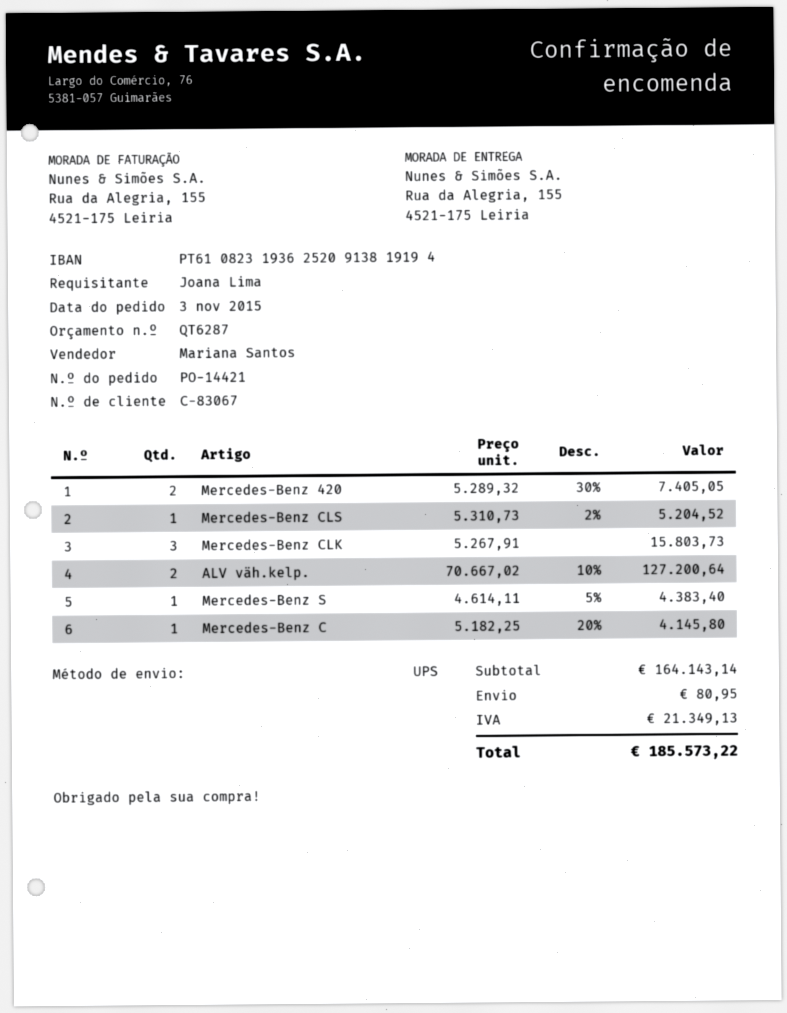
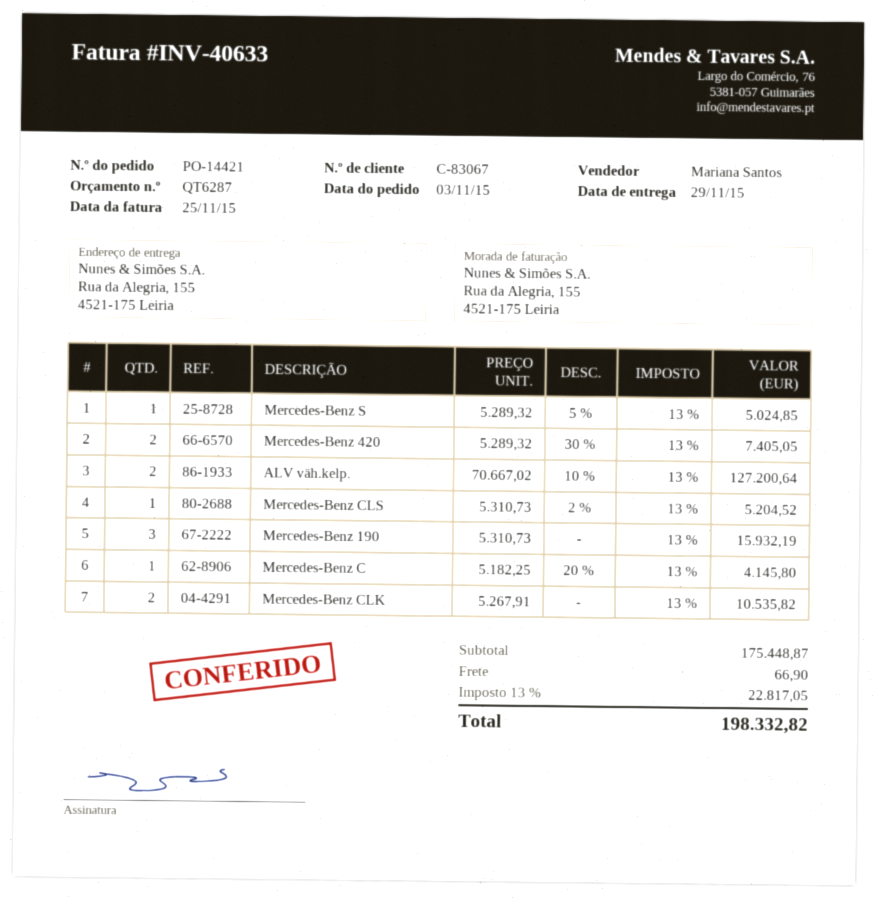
Mercedes-Benz CLK: 3 x 5267.91 = 15803.73 -> 2 x 5267.91 = 10535.82
Mercedes-Benz S: 1 x 4614.11 - 5% = 4383.40 -> 1 x 5289.32 - 5% = 5024.85
Mercedes-Benz 190: none -> 3 x 5310.73 = 15932.19
subtotal: 164143.14 -> 175448.87
shipping: 80.95 -> 66.90
tax: 21349.13 -> 22817.05
total: 185573.22 -> 198332.82

